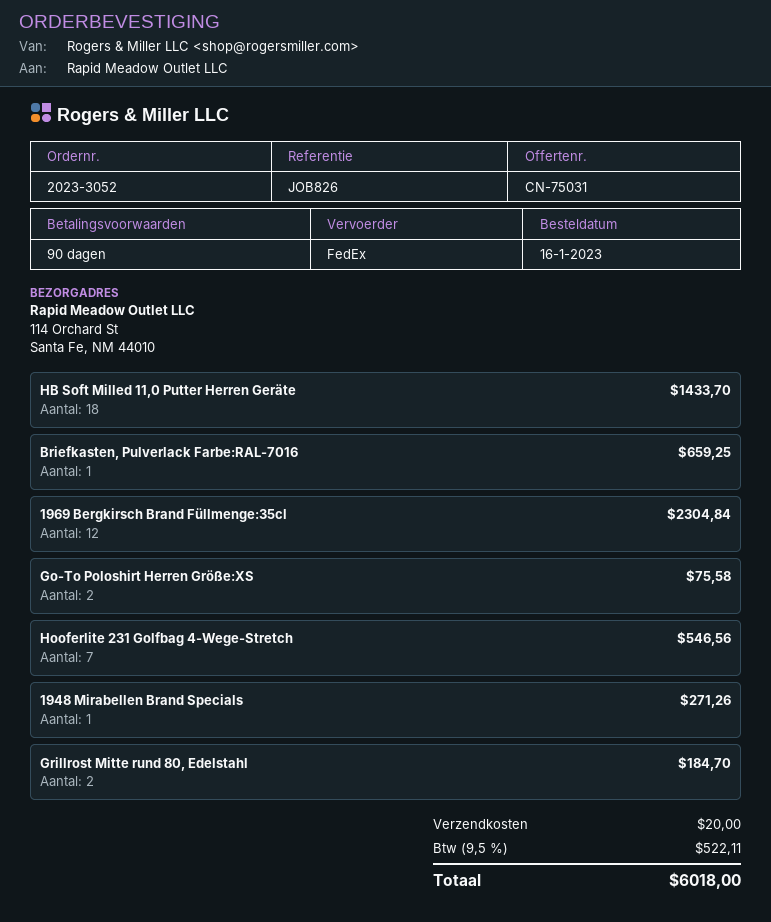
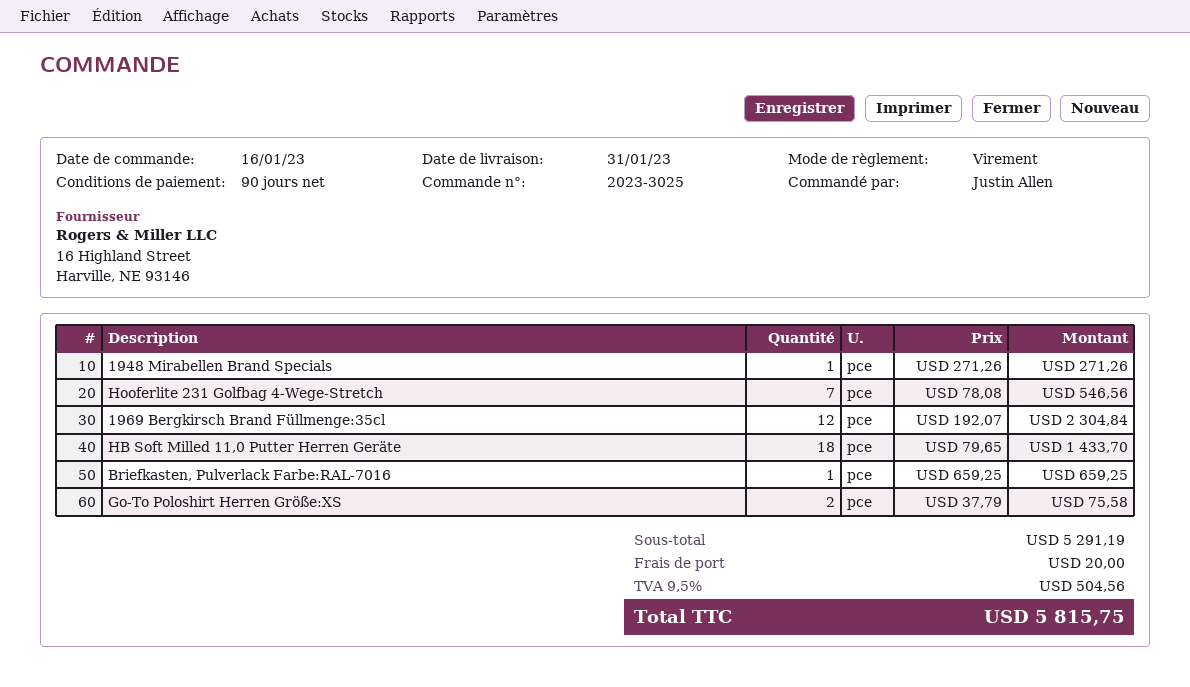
order number: 2023-3052 -> 2023-3025
Grillrost Mitte rund 80, Edelstahl: 2 for 184.70 -> none
tax: 9.5% = 522.11 -> 9.5% = 504.56
total: 6018.00 -> 5815.75

